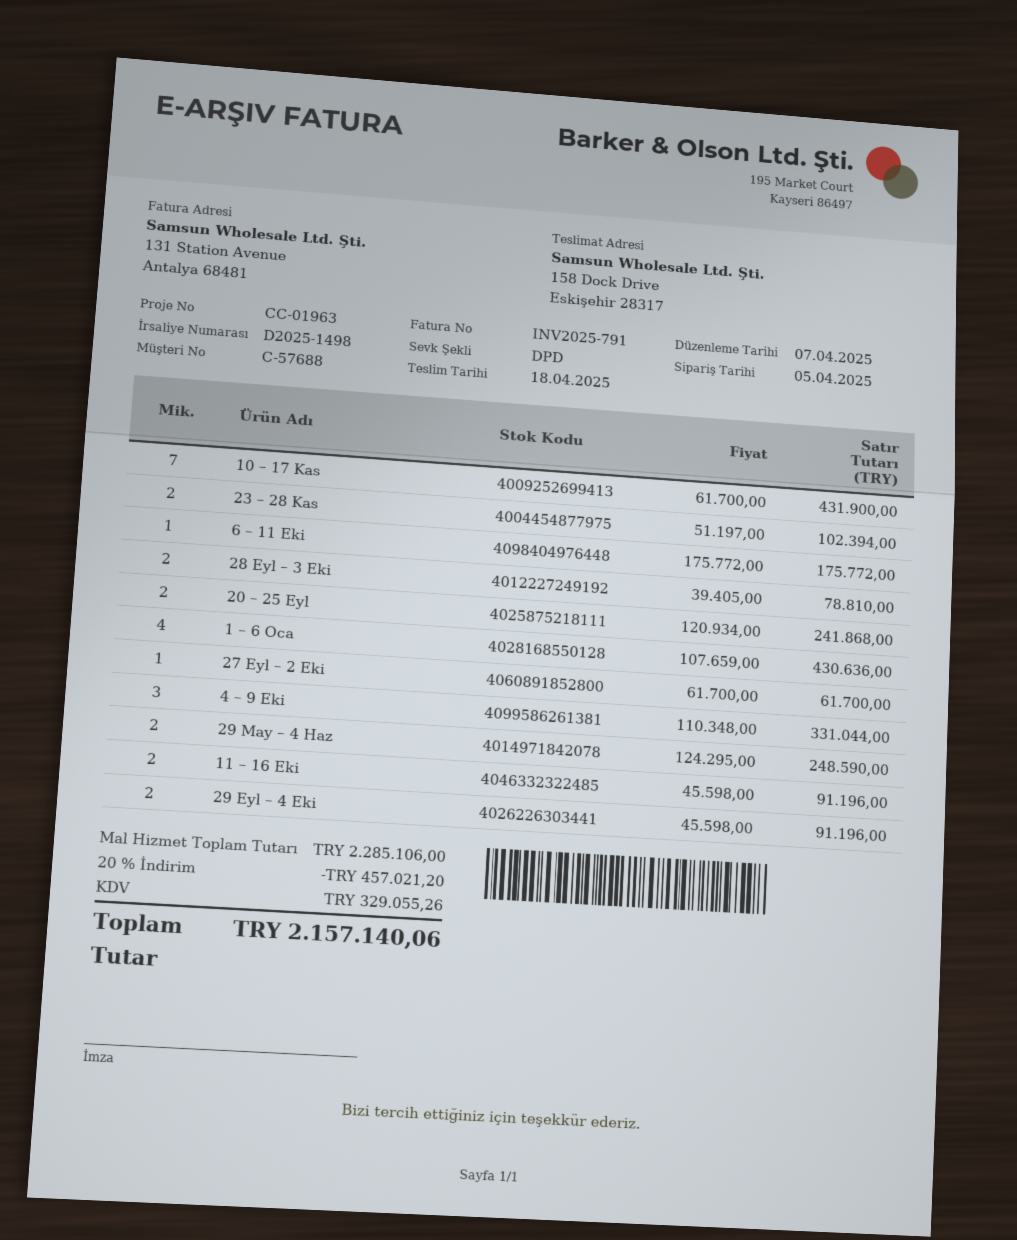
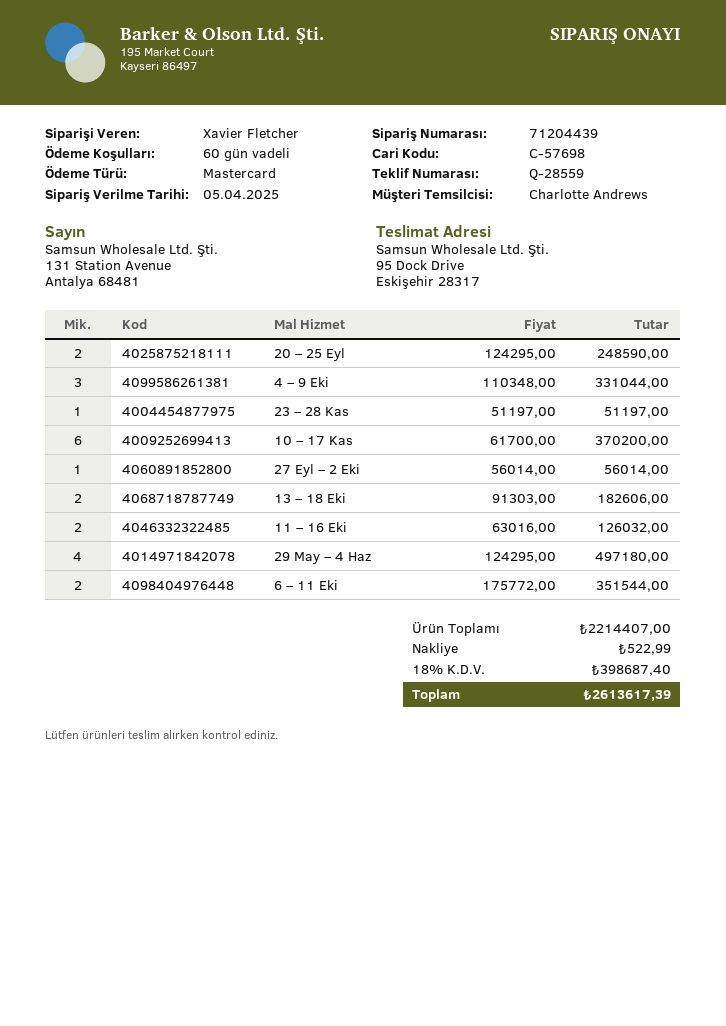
customer number: C-57688 -> C-57698
ship to: 158 Dock Drive, Eskişehir 28317 -> 95 Dock Drive, Eskişehir 28317
10 – 17 Kas: 7 x 61700.00 = 431900.00 -> 6 x 61700.00 = 370200.00
23 – 28 Kas: 2 x 51197.00 = 102394.00 -> 1 x 51197.00 = 51197.00
6 – 11 Eki: 1 x 175772.00 = 175772.00 -> 2 x 175772.00 = 351544.00
28 Eyl – 3 Eki: 2 x 39405.00 = 78810.00 -> none
20 – 25 Eyl: 2 x 120934.00 = 241868.00 -> 2 x 124295.00 = 248590.00
1 – 6 Oca: 4 x 107659.00 = 430636.00 -> none
27 Eyl – 2 Eki: 1 x 61700.00 = 61700.00 -> 1 x 56014.00 = 56014.00
29 May – 4 Haz: 2 x 124295.00 = 248590.00 -> 4 x 124295.00 = 497180.00
11 – 16 Eki: 2 x 45598.00 = 91196.00 -> 2 x 63016.00 = 126032.00
29 Eyl – 4 Eki: 2 x 45598.00 = 91196.00 -> none
13 – 18 Eki: none -> 2 x 91303.00 = 182606.00
subtotal: 2285106.00 -> 2214407.00
discount: 20% = 457021.20 -> none
shipping: none -> 522.99
tax: 329055.26 -> 398687.40
total: 2157140.06 -> 2613617.39

